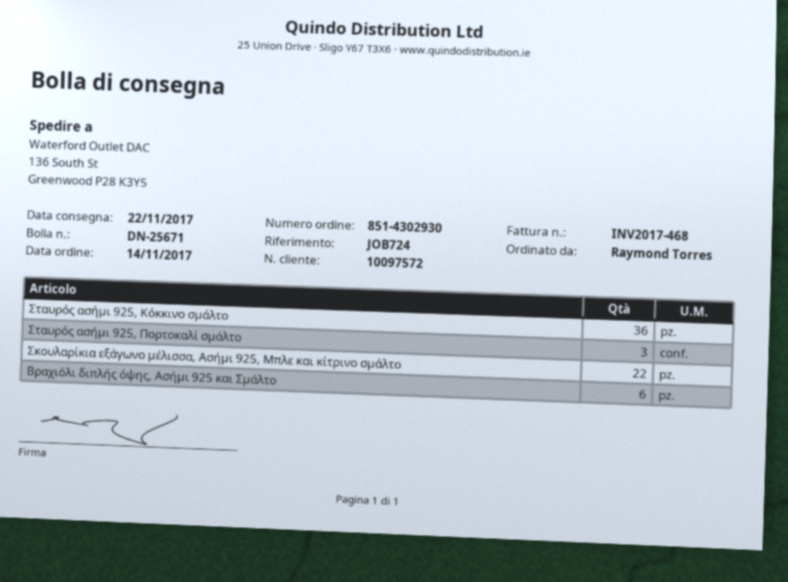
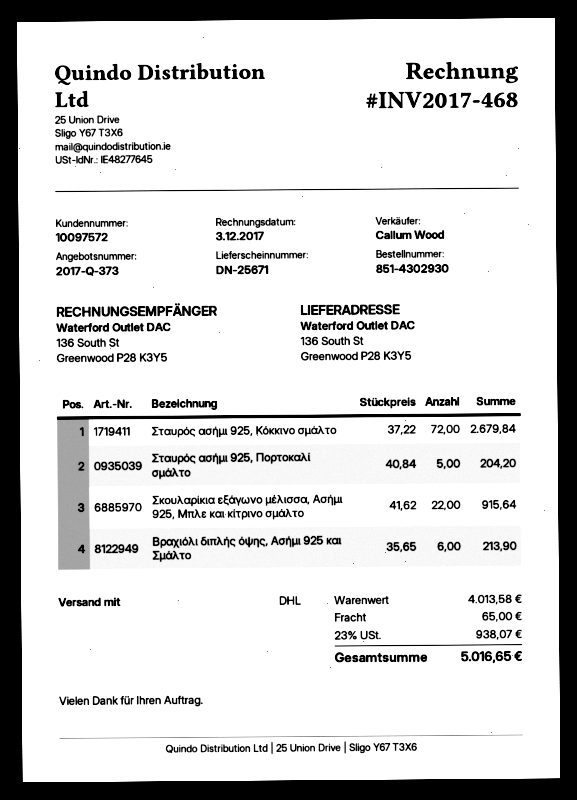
Σταυρός ασήμι 925, Κόκκινο σμάλτο: 36 -> 72
Σταυρός ασήμι 925, Πορτοκαλί σμάλτο: 3 -> 5

